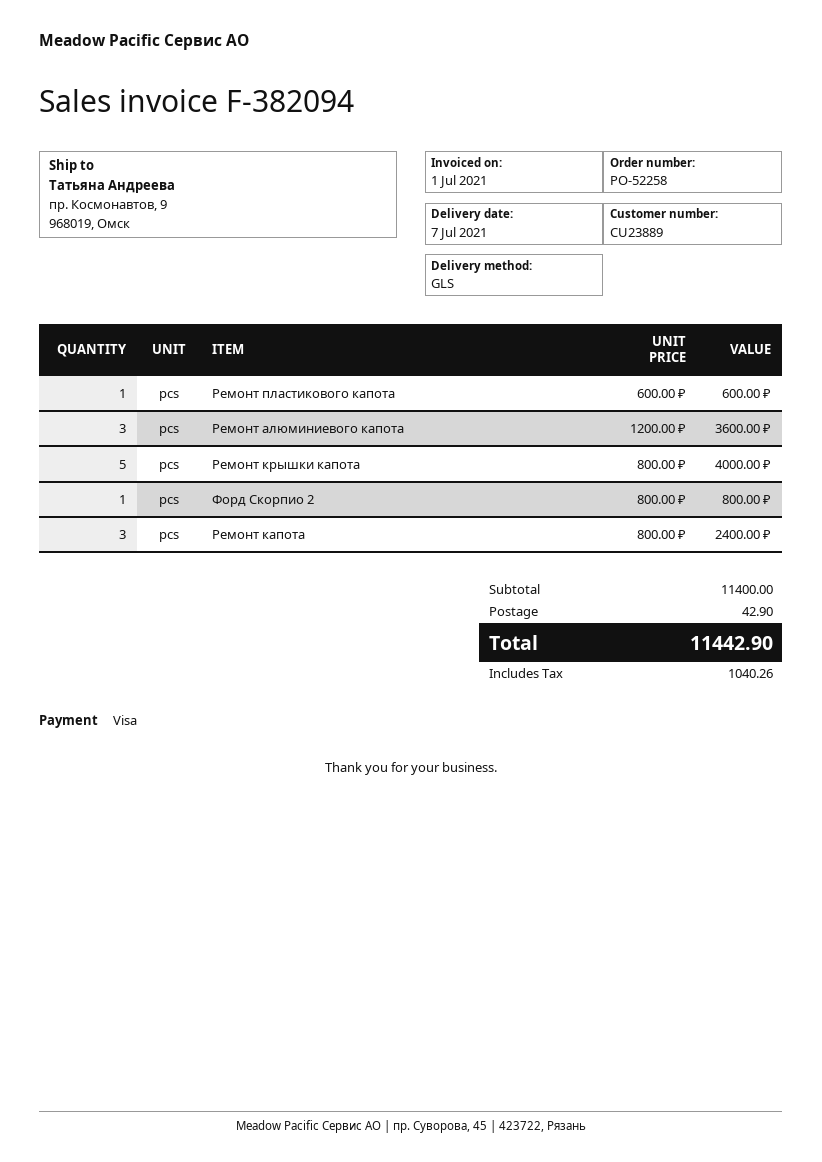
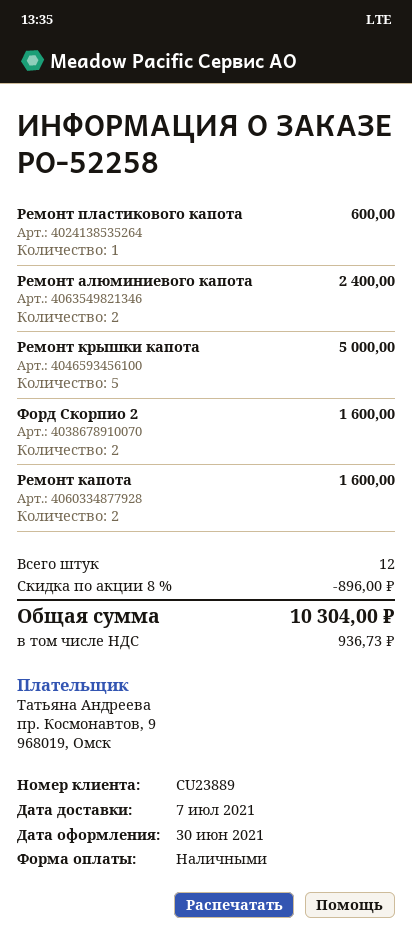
payment method: Visa -> cash
Ремонт алюминиевого капота: 3 for 3600.00 -> 2 for 2400.00
Ремонт крышки капота: 5 for 4000.00 -> 5 for 5000.00
Форд Скорпио 2: 1 for 800.00 -> 2 for 1600.00
Ремонт капота: 3 for 2400.00 -> 2 for 1600.00
discount: none -> 8% = 896.00
shipping: 42.90 -> none
tax: 1040.26 -> 936.73
total: 11442.90 -> 10304.00

